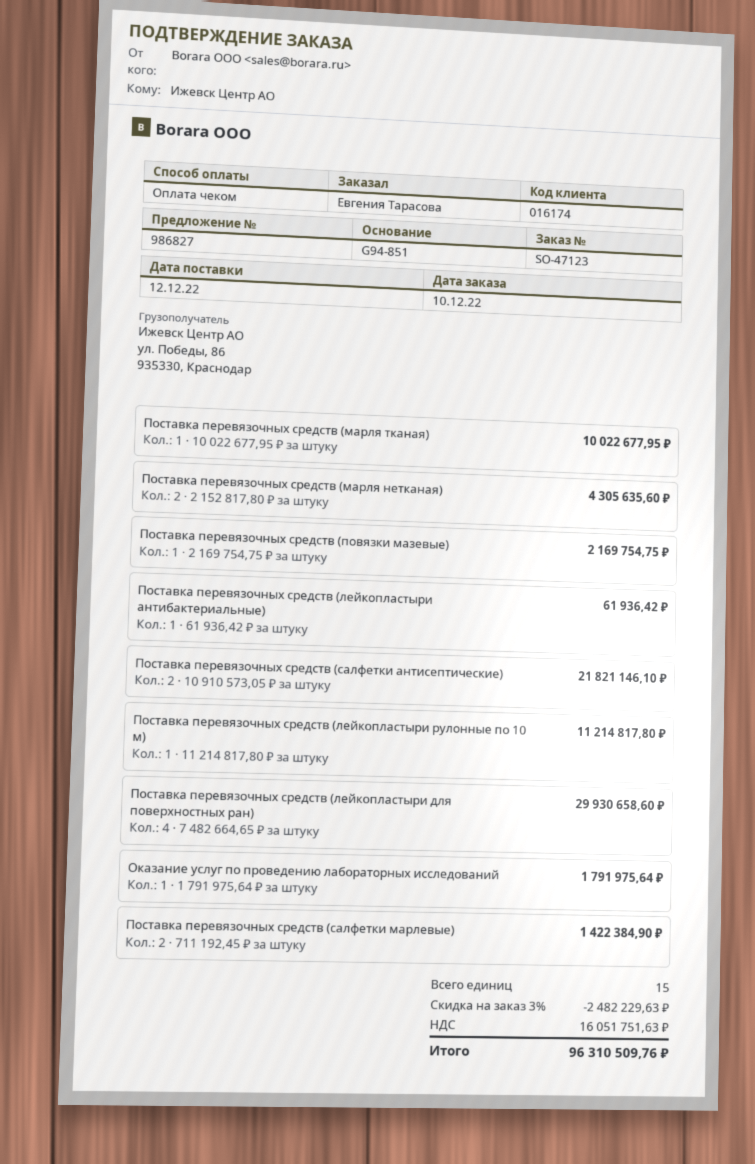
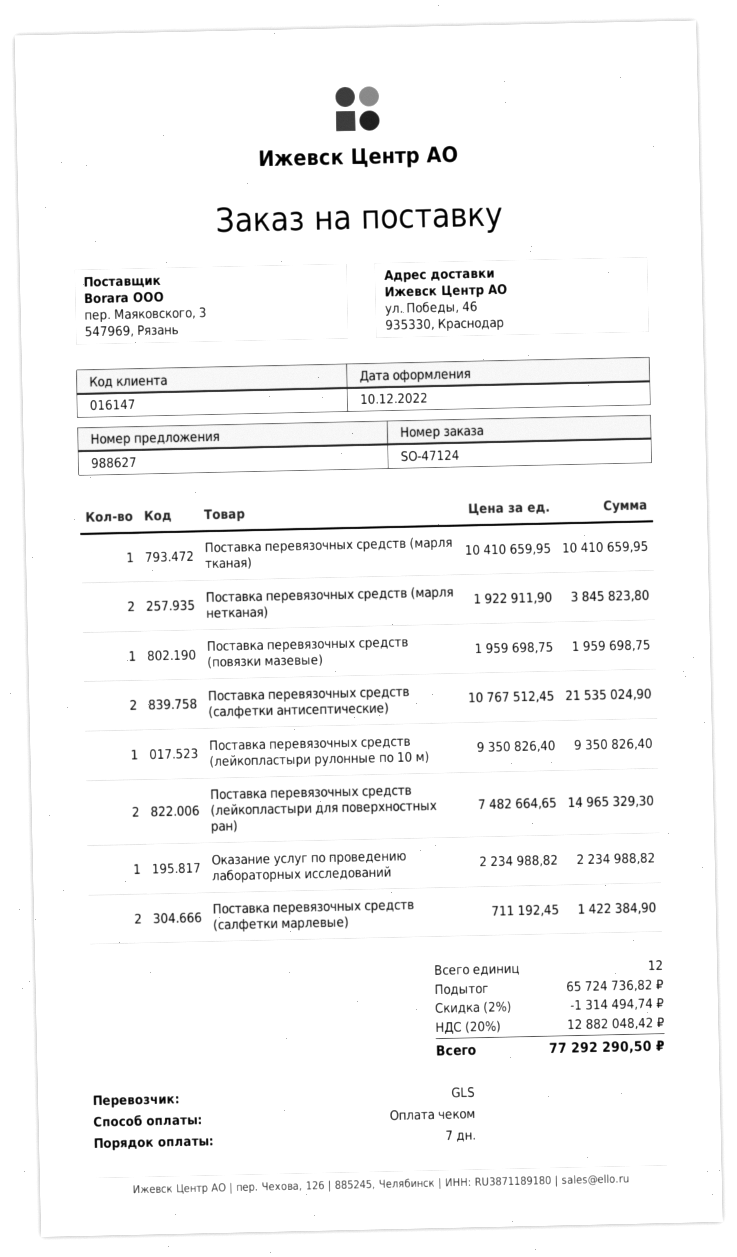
quote number: 986827 -> 988627
order number: SO-47123 -> SO-47124
customer number: 016174 -> 016147
ship to: ул. Победы, 86, 935330, Краснодар -> ул. Победы, 46, 935330, Краснодар
Поставка перевязочных средств (марля тканая): 1 x 10022677.95 = 10022677.95 -> 1 x 10410659.95 = 10410659.95
Поставка перевязочных средств (марля нетканая): 2 x 2152817.80 = 4305635.60 -> 2 x 1922911.90 = 3845823.80
Поставка перевязочных средств (повязки мазевые): 1 x 2169754.75 = 2169754.75 -> 1 x 1959698.75 = 1959698.75
Поставка перевязочных средств (лейкопластыри антибактериальные): 1 x 61936.42 = 61936.42 -> none
Поставка перевязочных средств (салфетки антисептические): 2 x 10910573.05 = 21821146.10 -> 2 x 10767512.45 = 21535024.90
Поставка перевязочных средств (лейкопластыри рулонные по 10 м): 1 x 11214817.80 = 11214817.80 -> 1 x 9350826.40 = 9350826.40
Поставка перевязочных средств (лейкопластыри для поверхностных ран): 4 x 7482664.65 = 29930658.60 -> 2 x 7482664.65 = 14965329.30
Оказание услуг по проведению лабораторных исследований: 1 x 1791975.64 = 1791975.64 -> 1 x 2234988.82 = 2234988.82
total quantity: 15 -> 12
discount: 3% = 2482229.63 -> 2% = 1314494.74
tax: 16051751.63 -> 12882048.42
total: 96310509.76 -> 77292290.50

